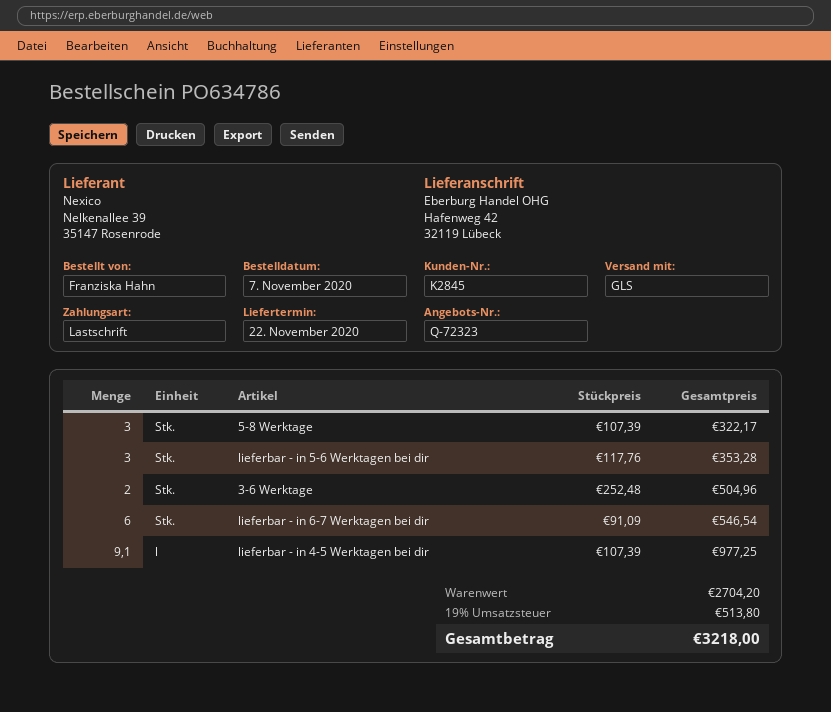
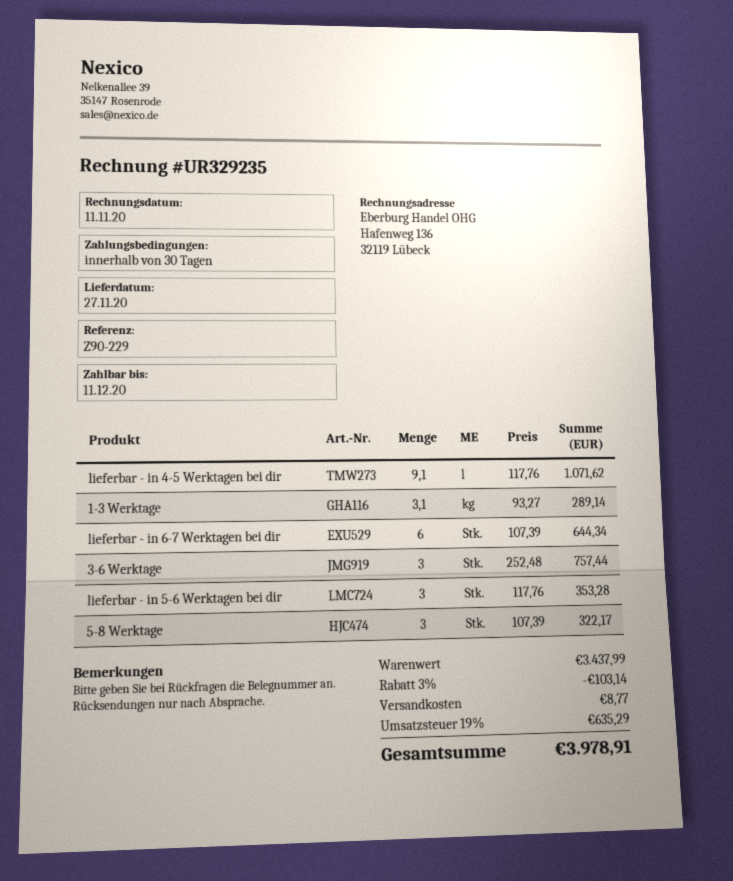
delivery date: 2020-11-22 -> 2020-11-27
3-6 Werktage: 2 x 252.48 = 504.96 -> 3 x 252.48 = 757.44
lieferbar - in 6-7 Werktagen bei dir: 6 x 91.09 = 546.54 -> 6 x 107.39 = 644.34
lieferbar - in 4-5 Werktagen bei dir: 9.1 x 107.39 = 977.25 -> 9.1 x 117.76 = 1071.62
1-3 Werktage: none -> 3.1 x 93.27 = 289.14
subtotal: 2704.20 -> 3437.99
discount: none -> 3% = 103.14
shipping: none -> 8.77
tax: 19% = 513.80 -> 19% = 635.29
total: 3218.00 -> 3978.91

